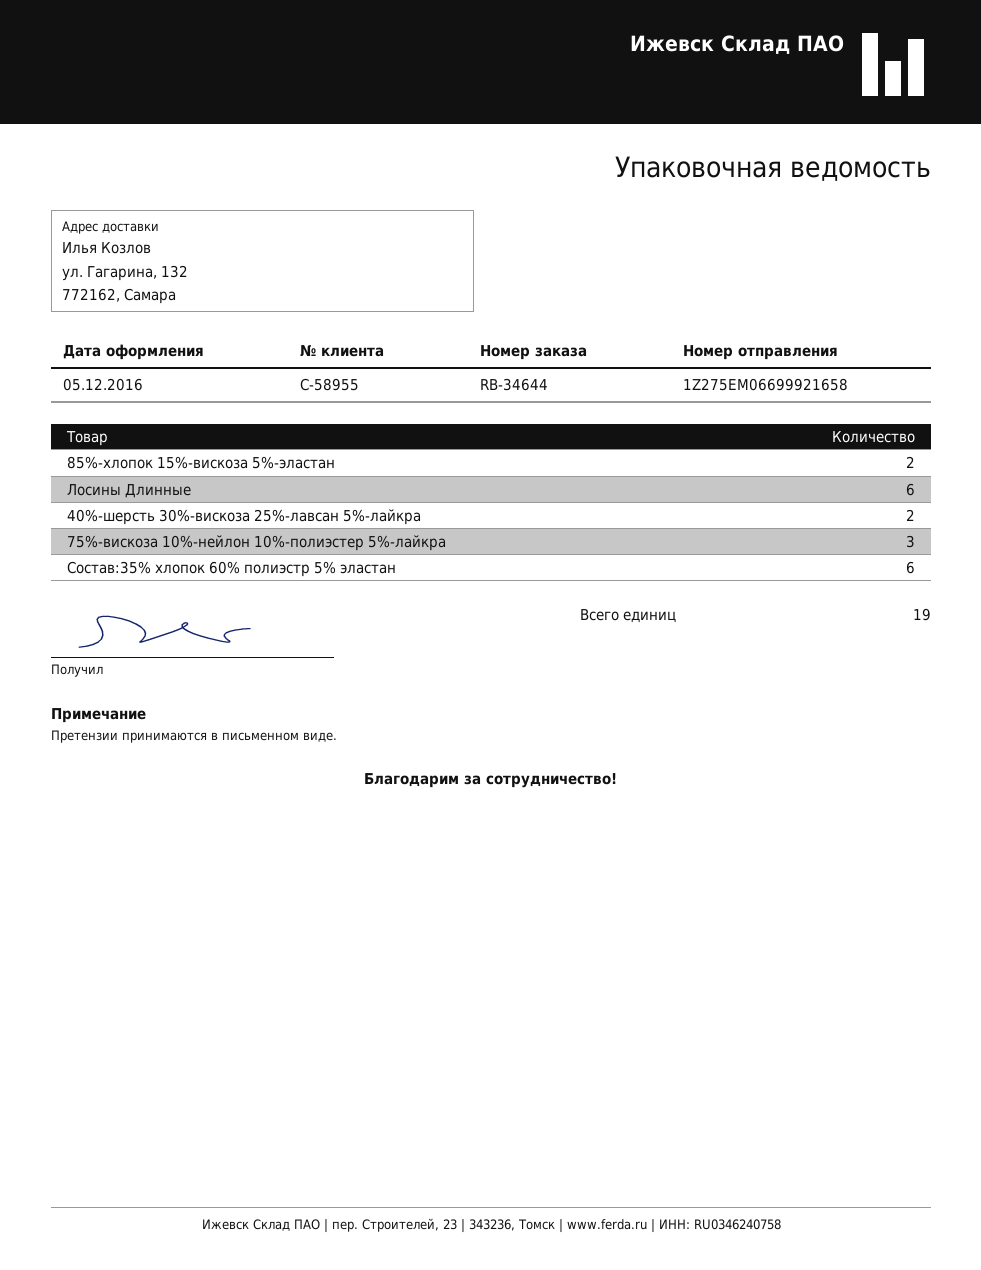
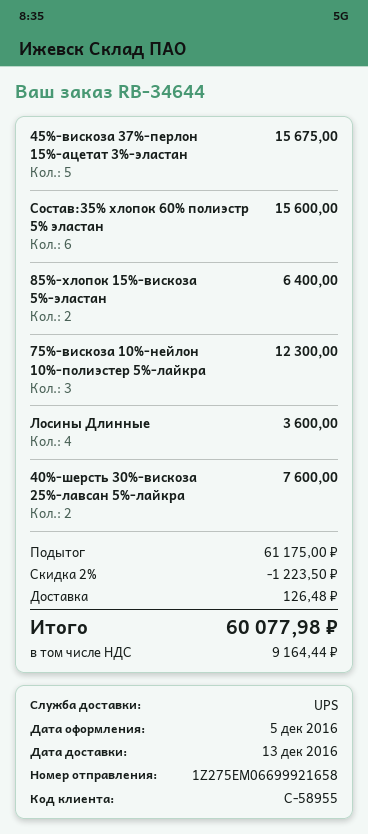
Лосины Длинные: 6 -> 4
45%-вискоза 37%-перлон 15%-ацетат 3%-эластан: none -> 5

